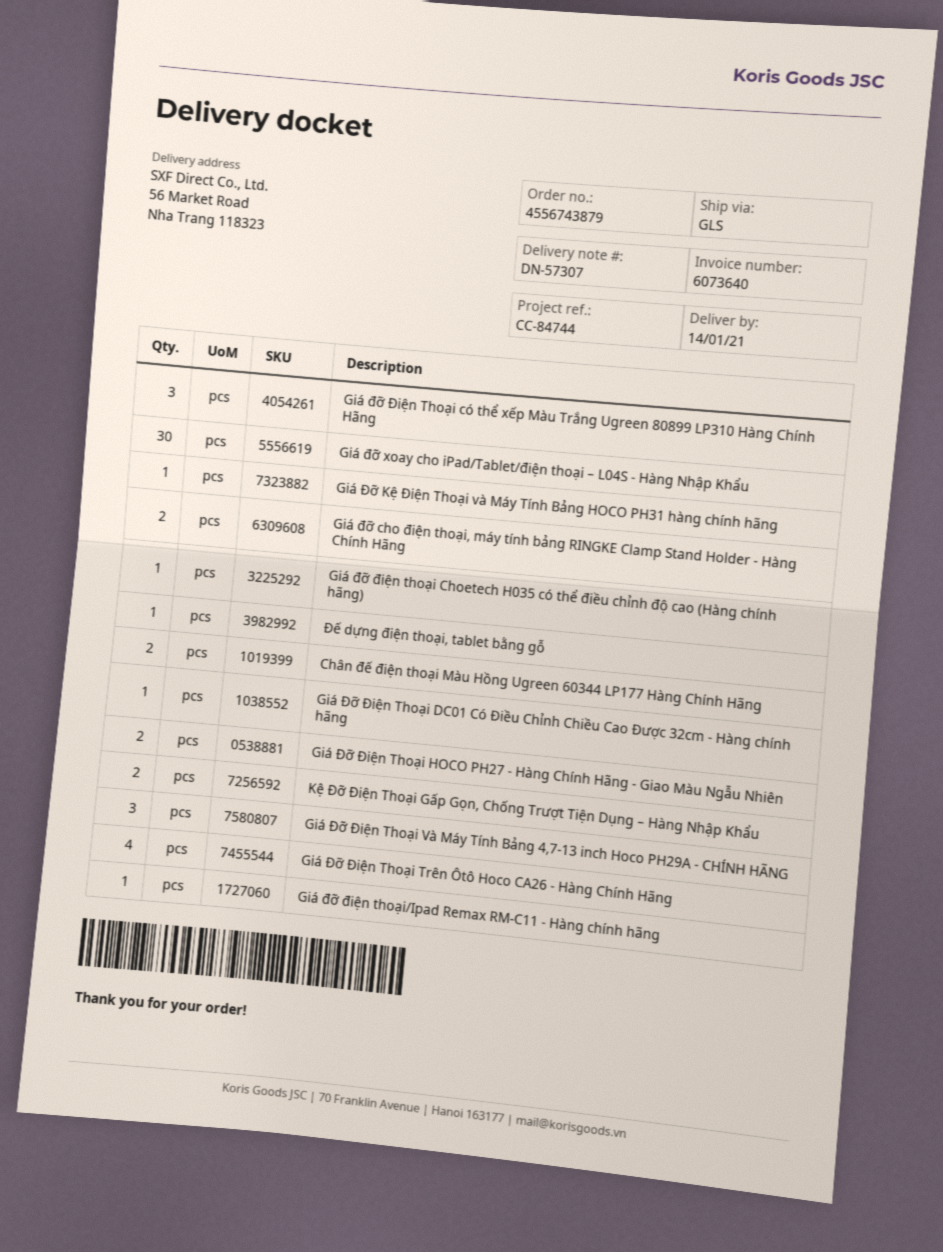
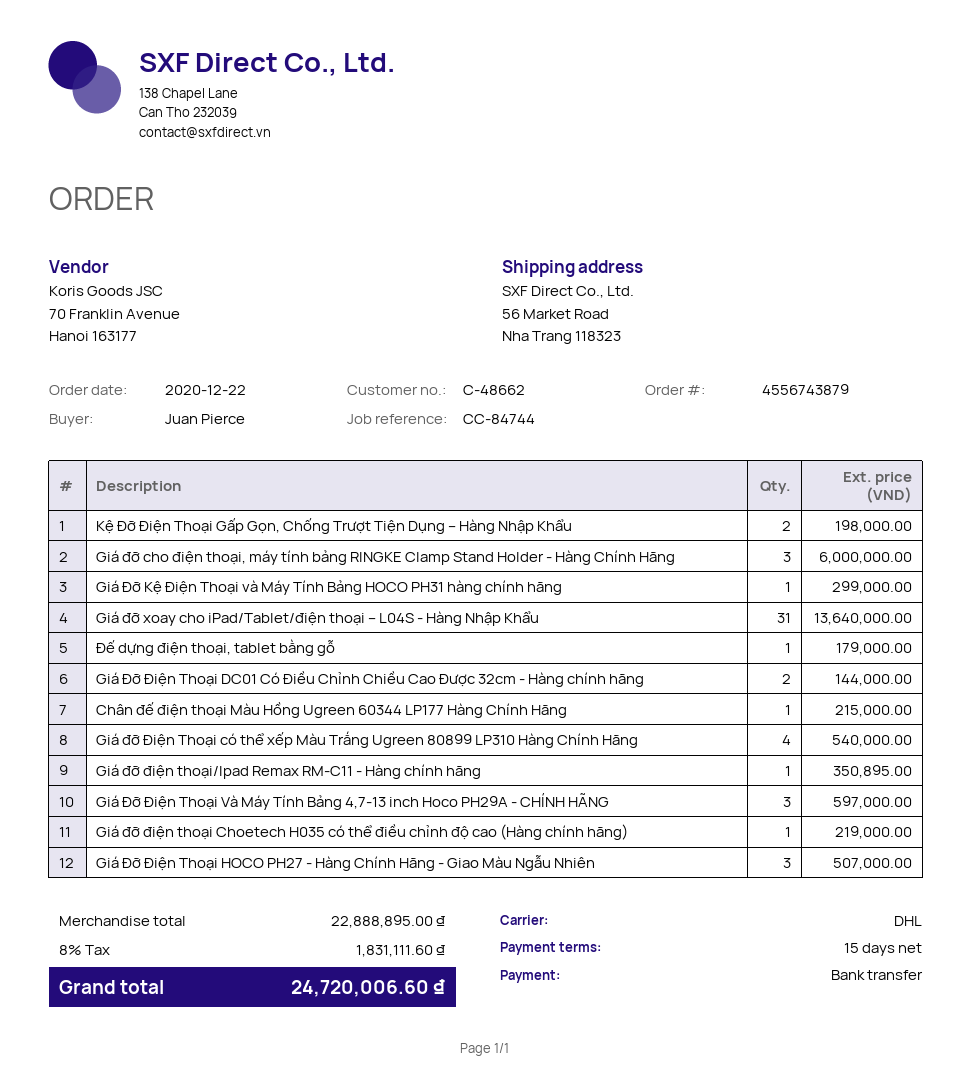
shipping method: GLS -> DHL
Giá đỡ Điện Thoại có thể xếp Màu Trắng Ugreen 80899 LP310 Hàng Chính Hãng: 3 -> 4
Giá đỡ xoay cho iPad/Tablet/điện thoại – L04S - Hàng Nhập Khẩu: 30 -> 31
Giá đỡ cho điện thoại, máy tính bảng RINGKE Clamp Stand Holder - Hàng Chính Hãng: 2 -> 3
Chân đế điện thoại Màu Hồng Ugreen 60344 LP177 Hàng Chính Hãng: 2 -> 1
Giá Đỡ Điện Thoại DC01 Có Điều Chỉnh Chiều Cao Được 32cm - Hàng chính hãng: 1 -> 2
Giá Đỡ Điện Thoại HOCO PH27 - Hàng Chính Hãng - Giao Màu Ngẫu Nhiên: 2 -> 3
Giá Đỡ Điện Thoại Trên Ôtô Hoco CA26 - Hàng Chính Hãng: 4 -> none

